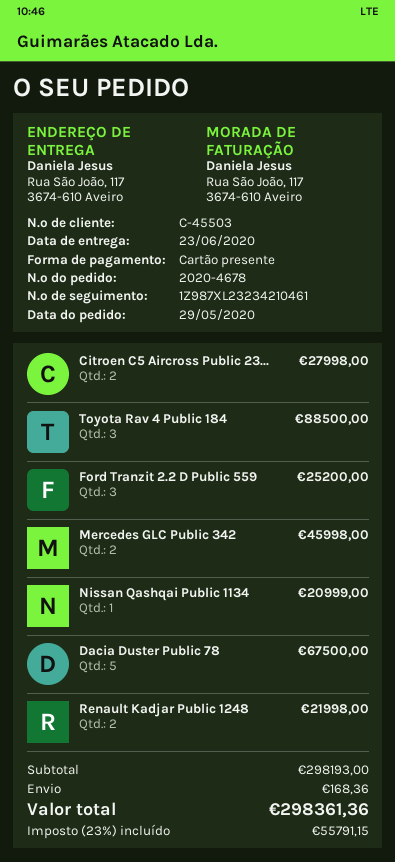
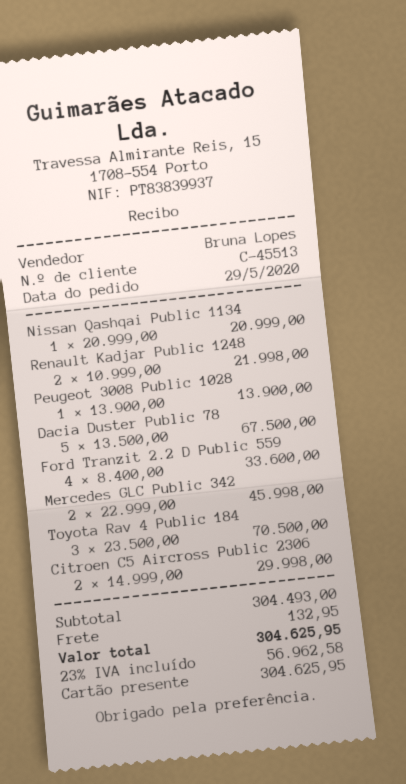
customer number: C-45503 -> C-45513
Citroen C5 Aircross Public 23...: 2 for 27998.00 -> 2 for 29998.00
Toyota Rav 4 Public 184: 3 for 88500.00 -> 3 for 70500.00
Ford Tranzit 2.2 D Public 559: 3 for 25200.00 -> 4 for 33600.00
Peugeot 3008 Public 1028: none -> 1 for 13900.00
subtotal: 298193.00 -> 304493.00
shipping: 168.36 -> 132.95
tax: 23% = 55791.15 -> 23% = 56962.58
total: 298361.36 -> 304625.95

